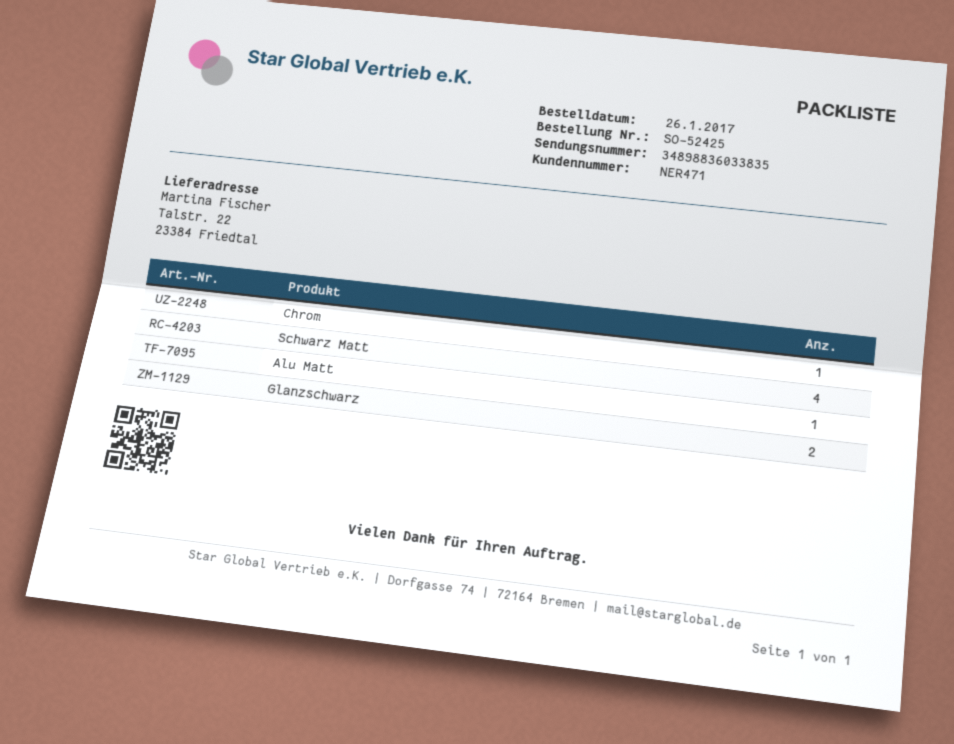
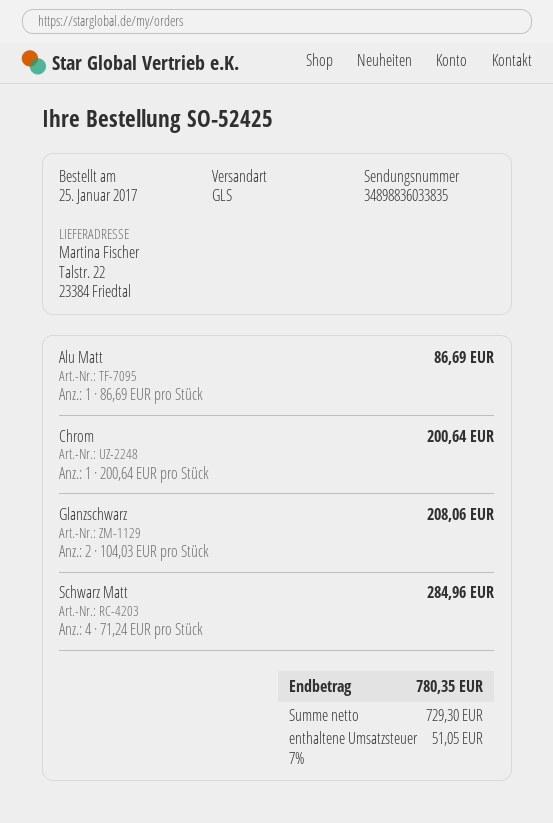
order date: 2017-01-26 -> 2017-01-25

